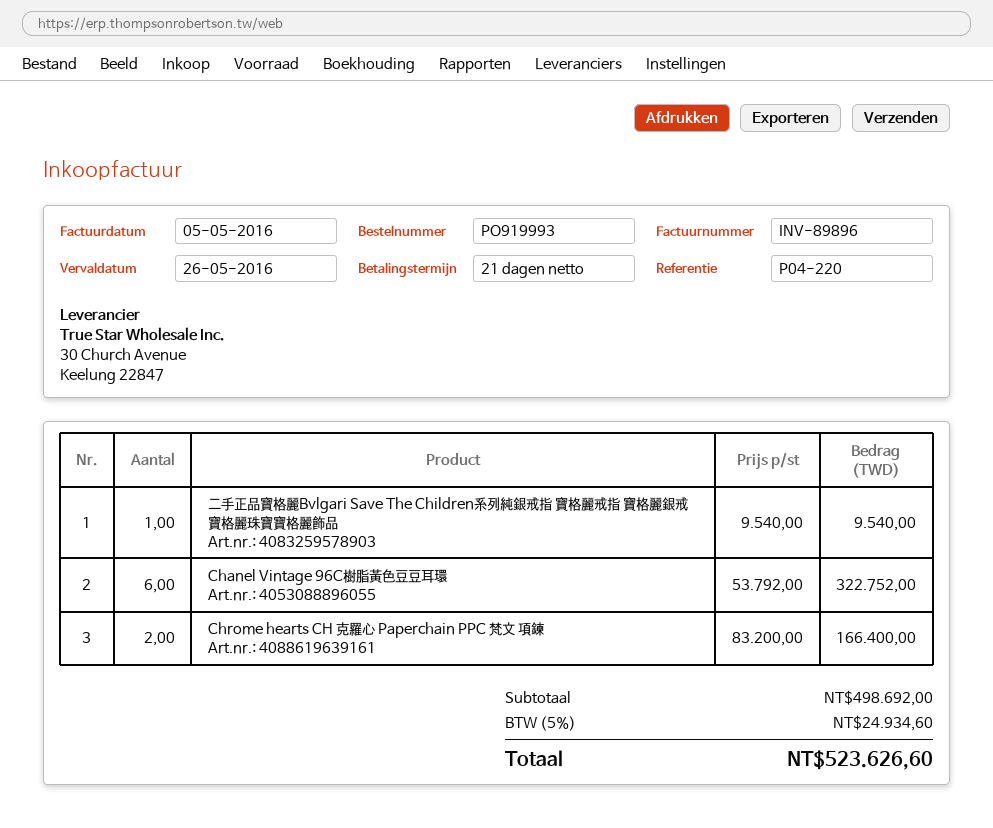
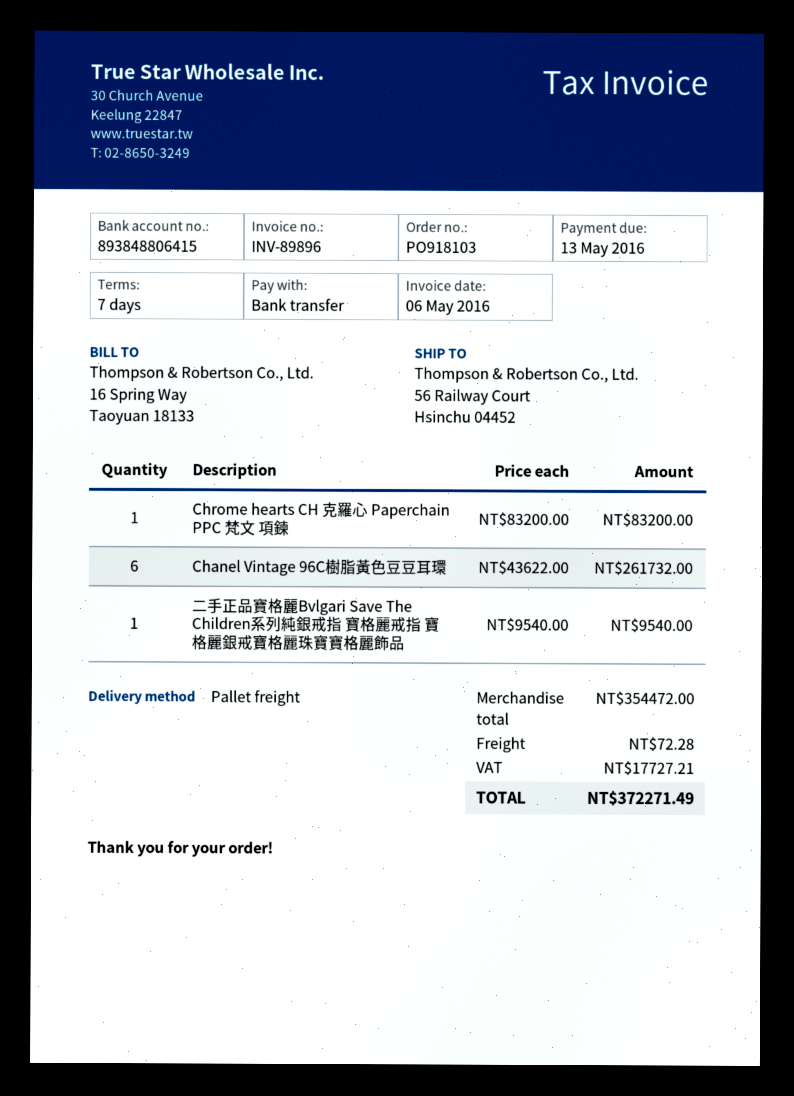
order number: PO919993 -> PO918103
invoice date: 2016-05-05 -> 2016-05-06
payment terms: 21 days -> 7 days
due date: 2016-05-26 -> 2016-05-13
Chanel Vintage 96C樹脂黃色豆豆耳環: 6 x 53792.00 = 322752.00 -> 6 x 43622.00 = 261732.00
Chrome hearts CH 克羅心 Paperchain PPC 梵文 項鍊: 2 x 83200.00 = 166400.00 -> 1 x 83200.00 = 83200.00
subtotal: 498692.00 -> 354472.00
shipping: none -> 72.28
tax: 24934.60 -> 17727.21
total: 523626.60 -> 372271.49

